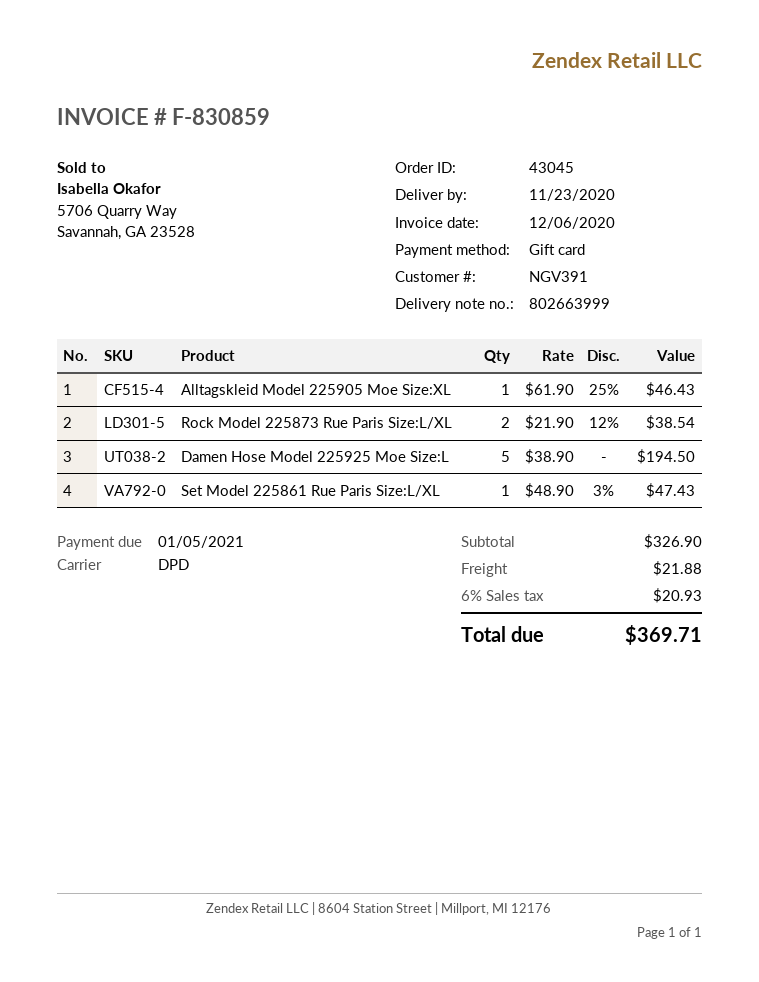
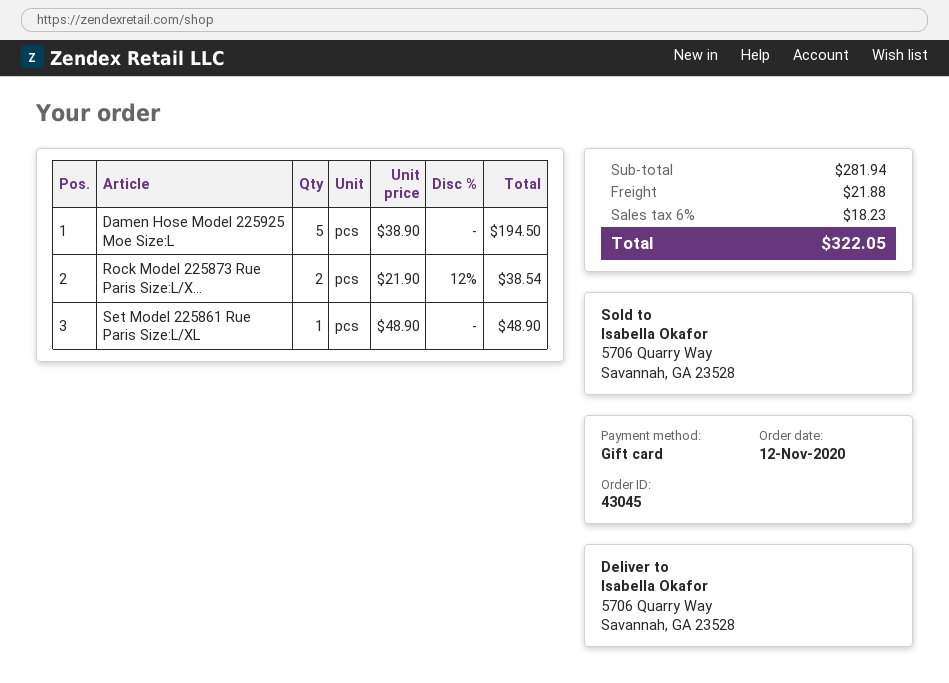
Alltagskleid Model 225905 Moe Size:XL: 1 x 61.90 - 25% = 46.43 -> none
Set Model 225861 Rue Paris Size:L/XL: 1 x 48.90 - 3% = 47.43 -> 1 x 48.90 = 48.90
subtotal: 326.90 -> 281.94
tax: 6% = 20.93 -> 6% = 18.23
total: 369.71 -> 322.05

